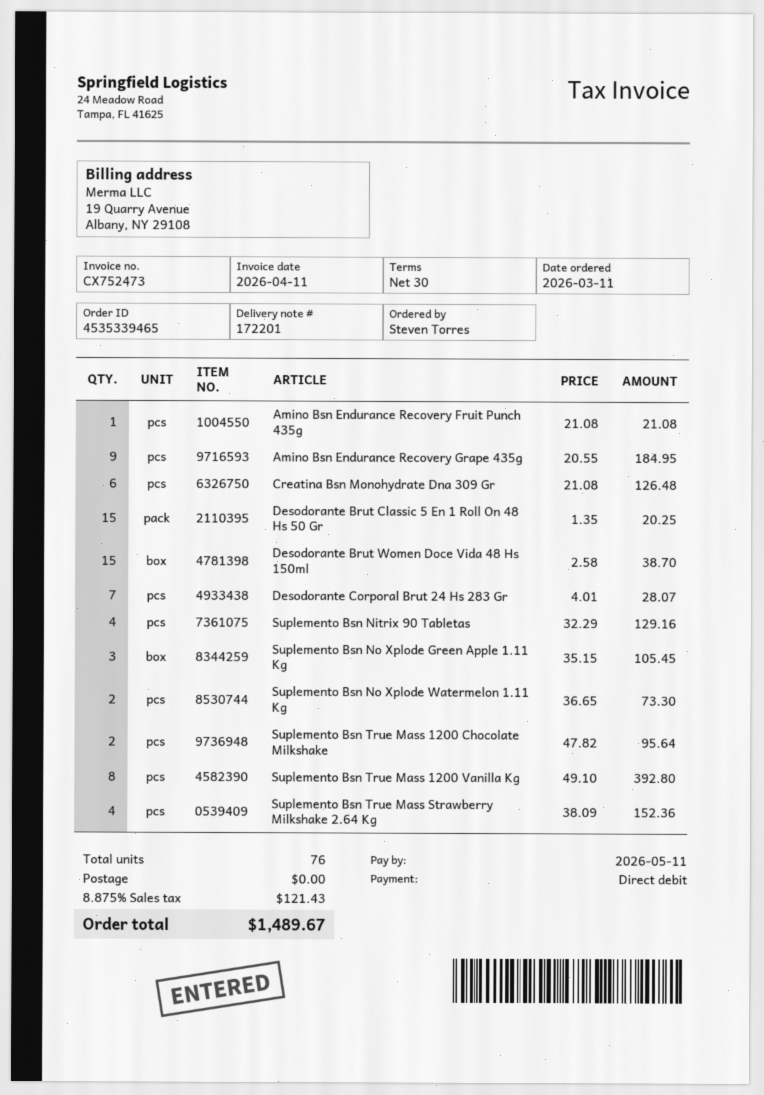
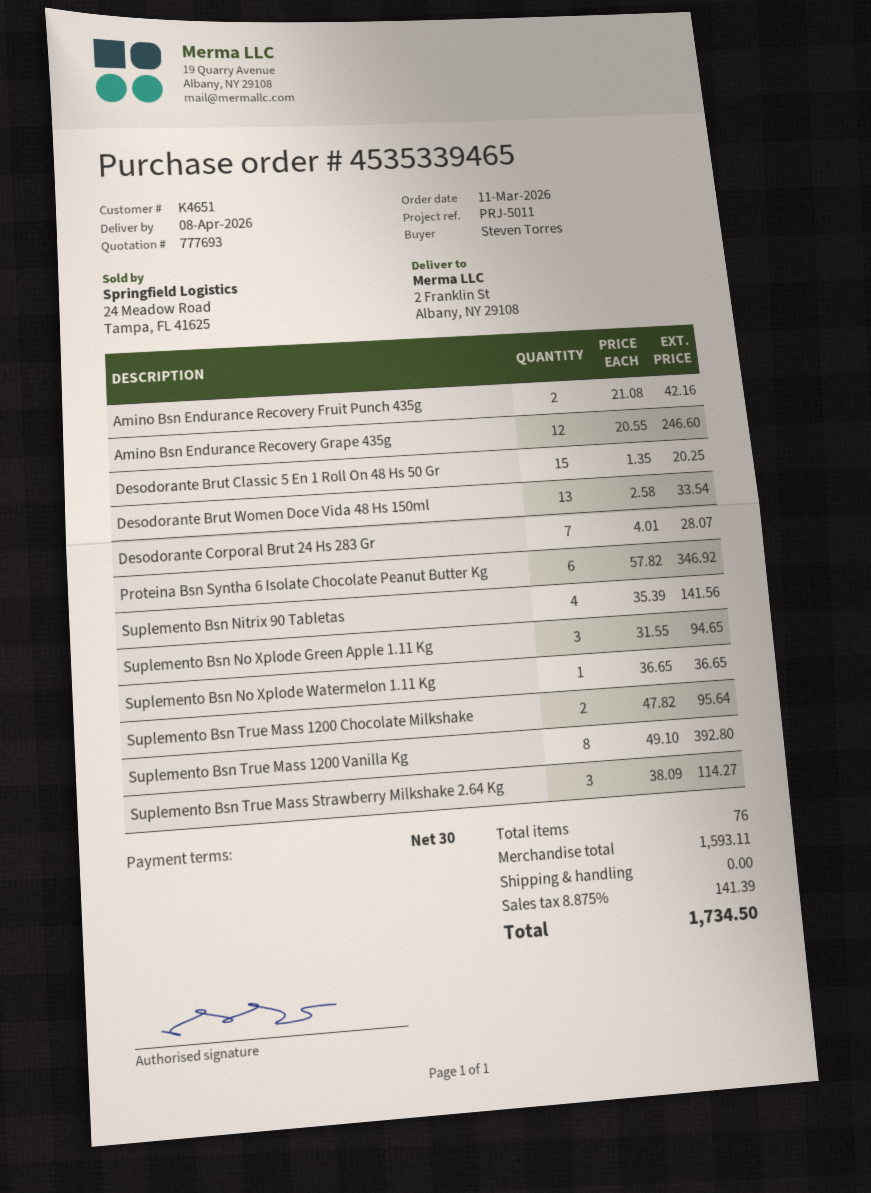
Amino Bsn Endurance Recovery Fruit Punch 435g: 1 x 21.08 = 21.08 -> 2 x 21.08 = 42.16
Amino Bsn Endurance Recovery Grape 435g: 9 x 20.55 = 184.95 -> 12 x 20.55 = 246.60
Creatina Bsn Monohydrate Dna 309 Gr: 6 x 21.08 = 126.48 -> none
Desodorante Brut Women Doce Vida 48 Hs 150ml: 15 x 2.58 = 38.70 -> 13 x 2.58 = 33.54
Suplemento Bsn Nitrix 90 Tabletas: 4 x 32.29 = 129.16 -> 4 x 35.39 = 141.56
Suplemento Bsn No Xplode Green Apple 1.11 Kg: 3 x 35.15 = 105.45 -> 3 x 31.55 = 94.65
Suplemento Bsn No Xplode Watermelon 1.11 Kg: 2 x 36.65 = 73.30 -> 1 x 36.65 = 36.65
Suplemento Bsn True Mass Strawberry Milkshake 2.64 Kg: 4 x 38.09 = 152.36 -> 3 x 38.09 = 114.27
Proteina Bsn Syntha 6 Isolate Chocolate Peanut Butter Kg: none -> 6 x 57.82 = 346.92
tax: 8.875% = 121.43 -> 8.875% = 141.39
total: 1489.67 -> 1734.50

